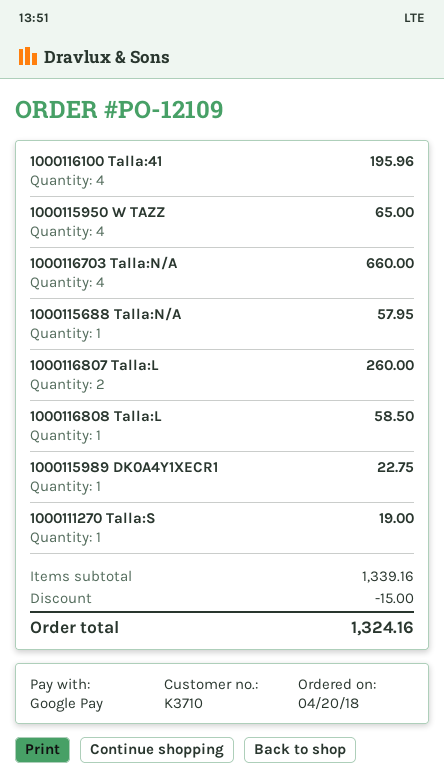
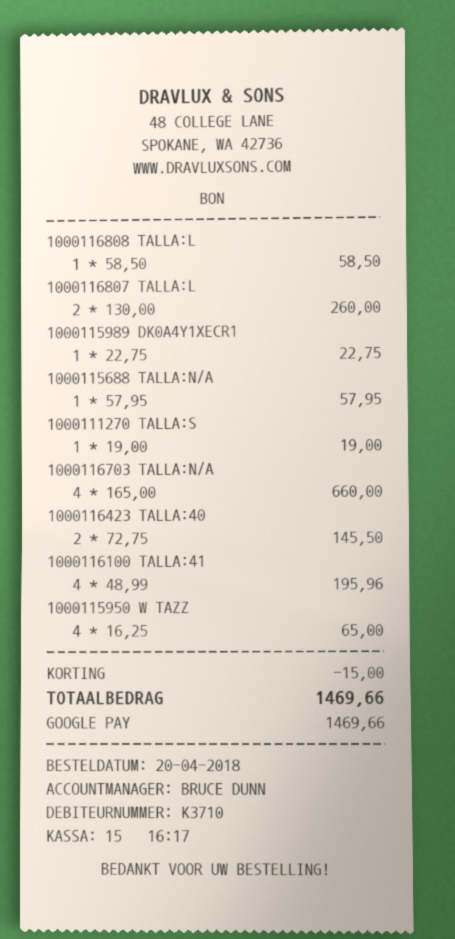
1000116423 TALLA:40: none -> 2 for 145.50
total: 1324.16 -> 1469.66

